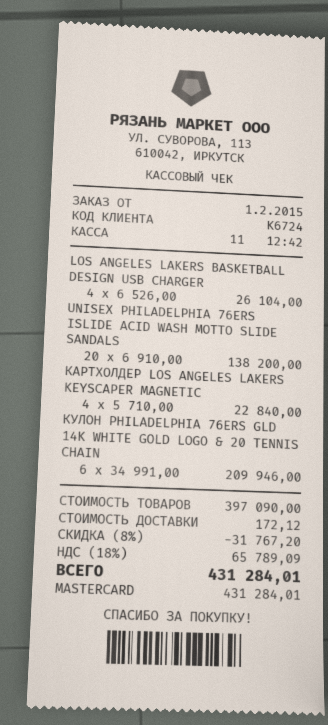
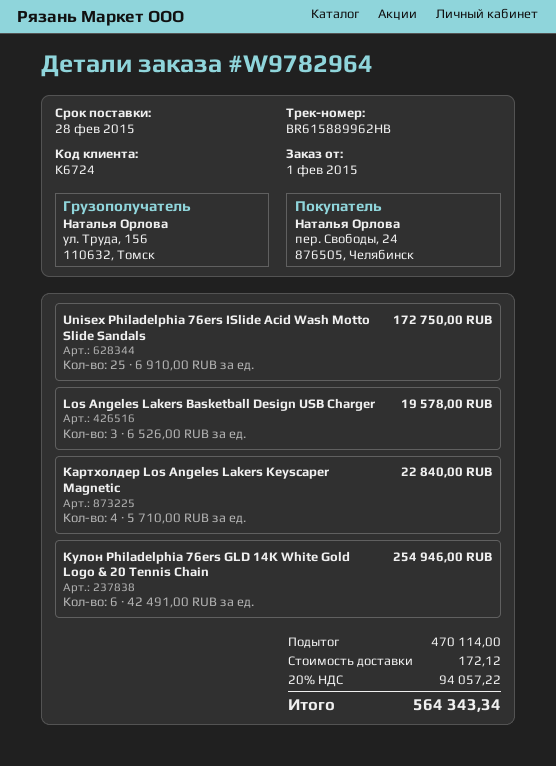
LOS ANGELES LAKERS BASKETBALL DESIGN USB CHARGER: 4 x 6526.00 = 26104.00 -> 3 x 6526.00 = 19578.00
UNISEX PHILADELPHIA 76ERS ISLIDE ACID WASH MOTTO SLIDE SANDALS: 20 x 6910.00 = 138200.00 -> 25 x 6910.00 = 172750.00
КУЛОН PHILADELPHIA 76ERS GLD 14K WHITE GOLD LOGO & 20 TENNIS CHAIN: 6 x 34991.00 = 209946.00 -> 6 x 42491.00 = 254946.00
subtotal: 397090.00 -> 470114.00
discount: 8% = 31767.20 -> none
tax: 18% = 65789.09 -> 20% = 94057.22
total: 431284.01 -> 564343.34

